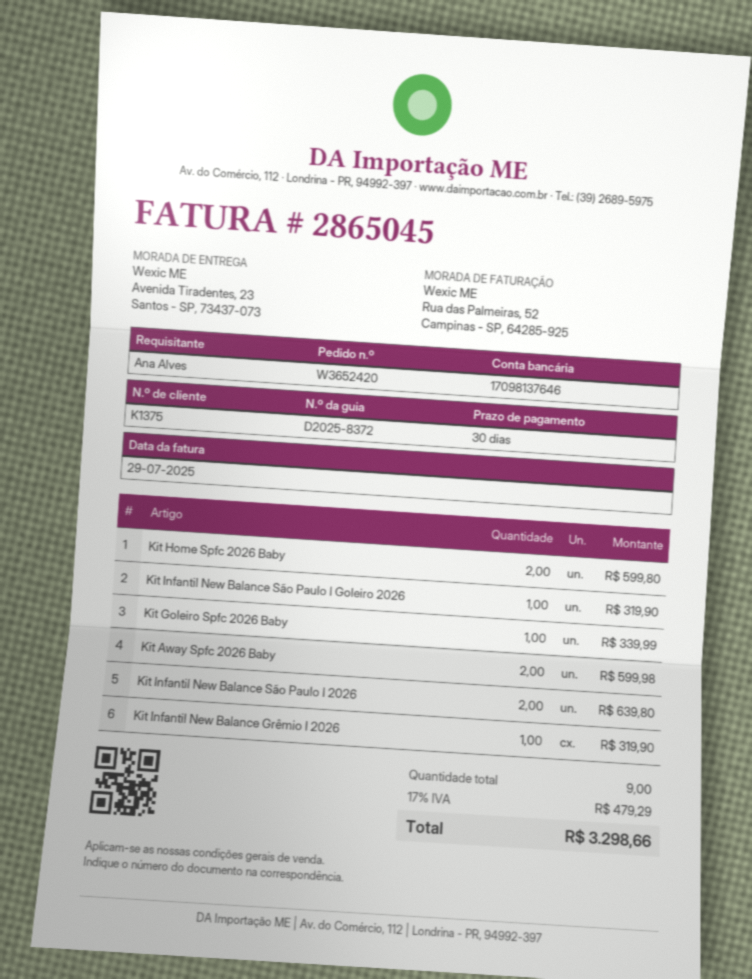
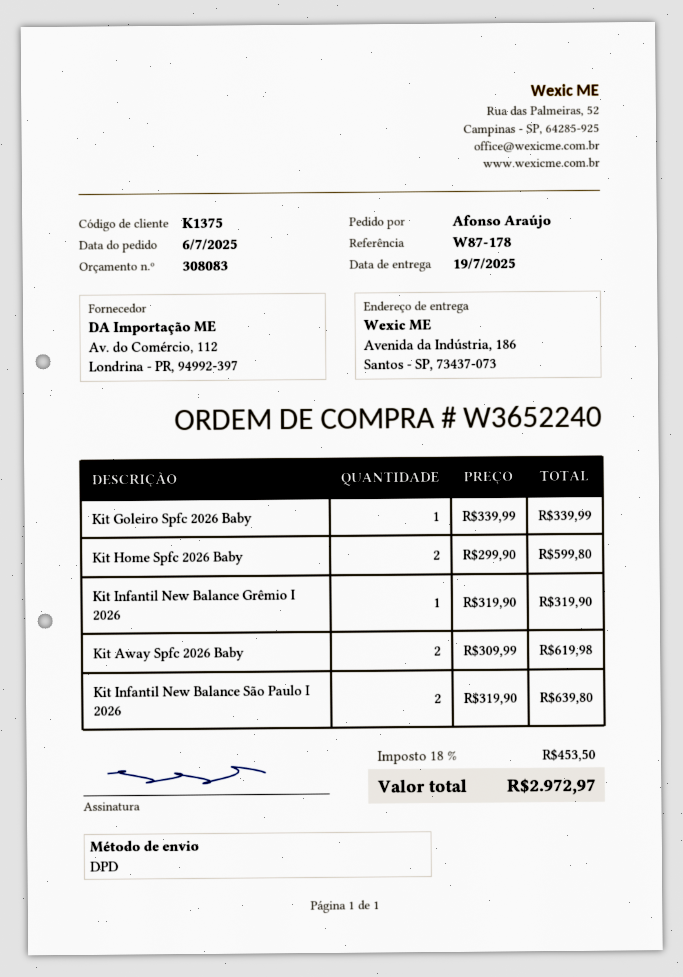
order number: W3652420 -> W3652240
ordered by: Ana Alves -> Afonso Araújo
ship to: Avenida Tiradentes, 23, Santos - SP, 73437-073 -> Avenida da Indústria, 186, Santos - SP, 73437-073
Kit Infantil New Balance São Paulo I Goleiro 2026: 1 for 319.90 -> none
Kit Away Spfc 2026 Baby: 2 for 599.98 -> 2 for 619.98
tax: 17% = 479.29 -> 18% = 453.50
total: 3298.66 -> 2972.97

